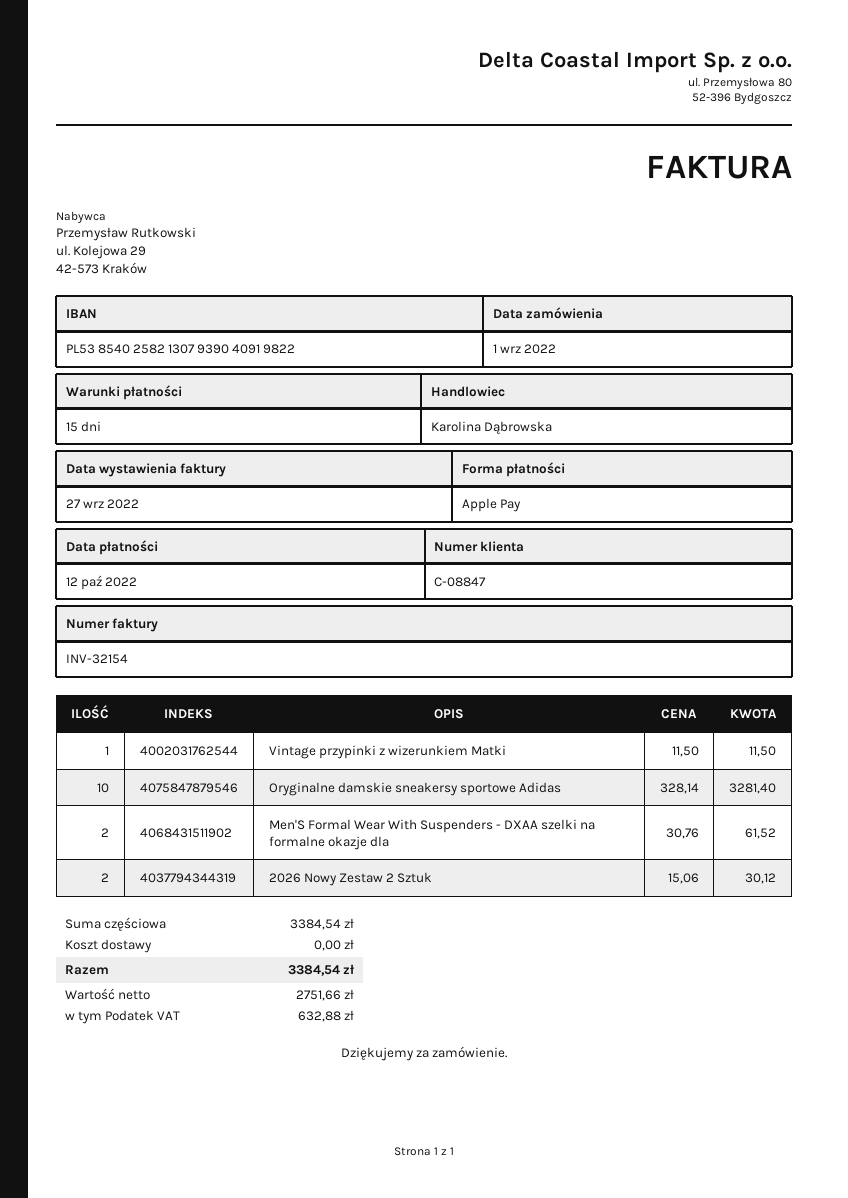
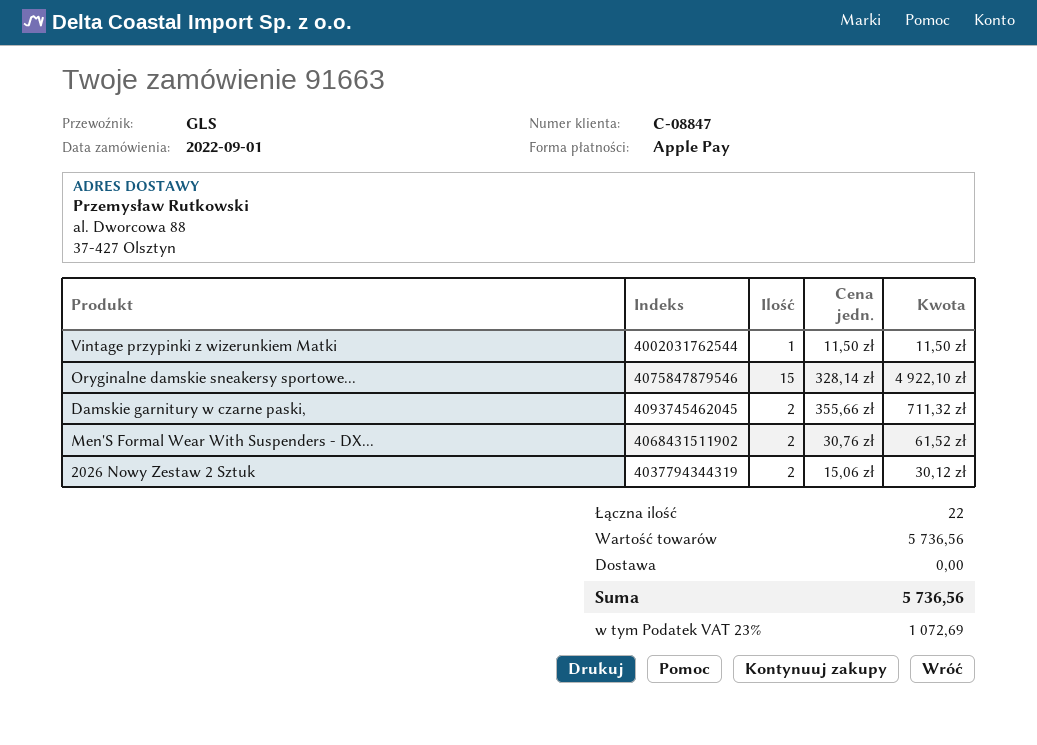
Oryginalne damskie sneakersy sportowe Adidas: 10 x 328.14 = 3281.40 -> 15 x 328.14 = 4922.10
Damskie garnitury w czarne paski,: none -> 2 x 355.66 = 711.32
subtotal: 3384.54 -> 5736.56
tax: 632.88 -> 1072.69
total: 3384.54 -> 5736.56

